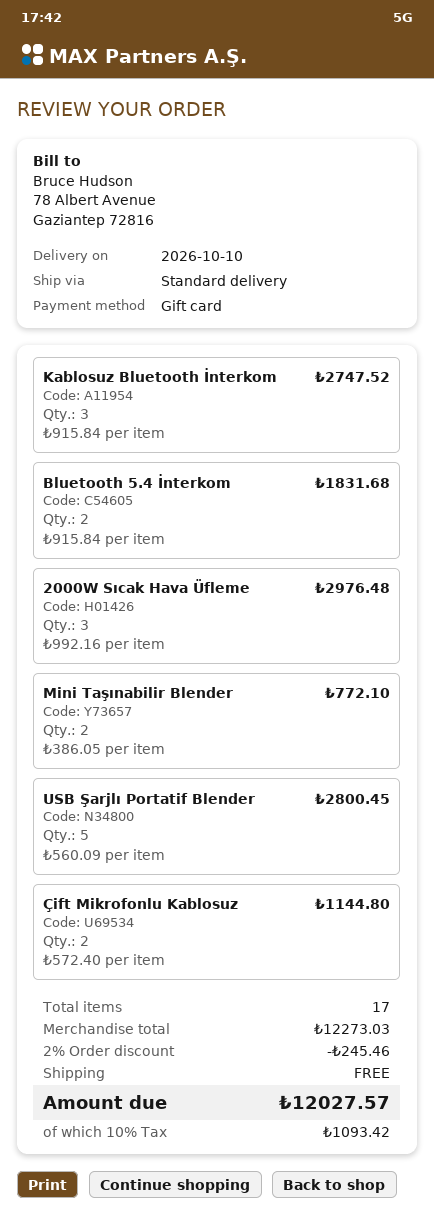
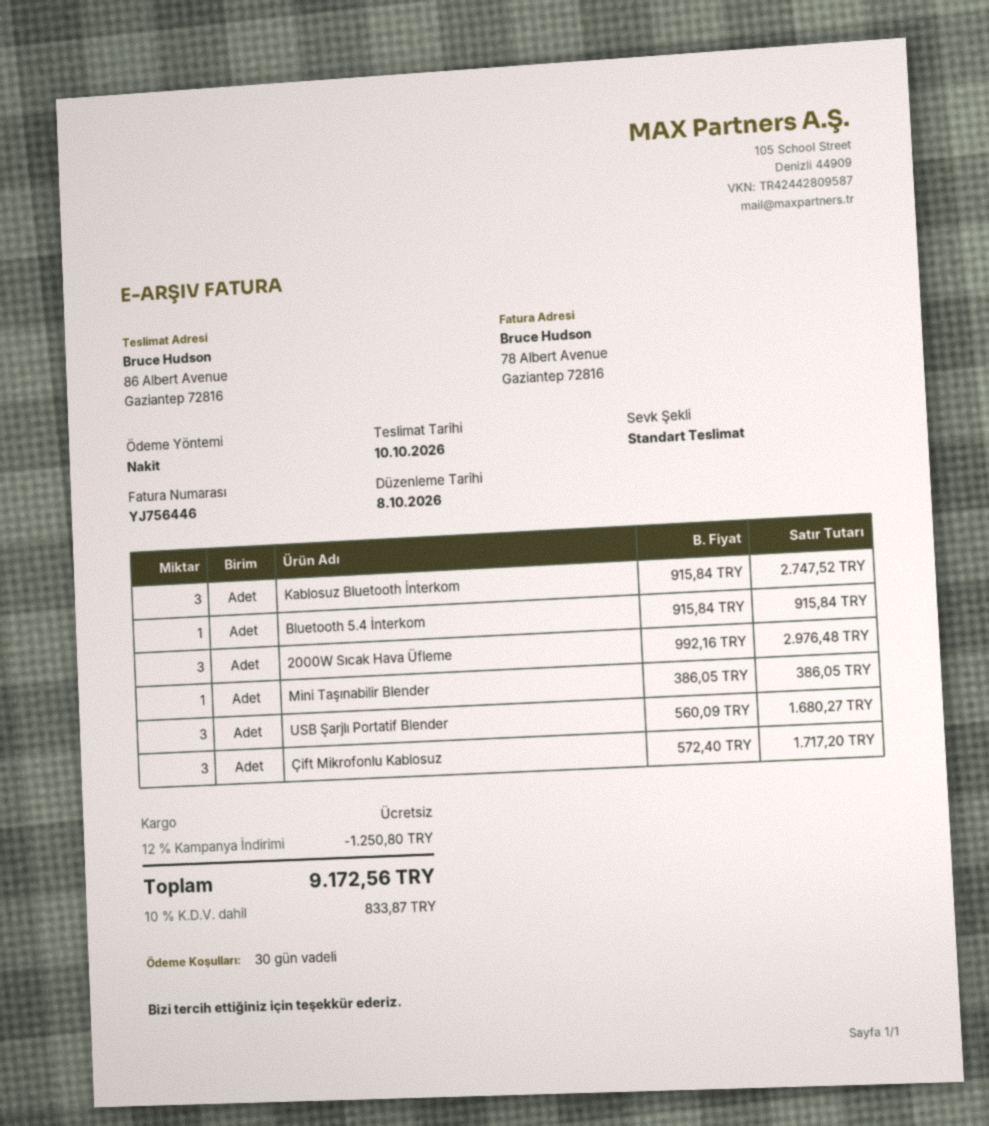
payment method: gift card -> cash
Bluetooth 5.4 İnterkom: 2 x 915.84 = 1831.68 -> 1 x 915.84 = 915.84
Mini Taşınabilir Blender: 2 x 386.05 = 772.10 -> 1 x 386.05 = 386.05
USB Şarjlı Portatif Blender: 5 x 560.09 = 2800.45 -> 3 x 560.09 = 1680.27
Çift Mikrofonlu Kablosuz: 2 x 572.40 = 1144.80 -> 3 x 572.40 = 1717.20
discount: 2% = 245.46 -> 12% = 1250.80
tax: 10% = 1093.42 -> 10% = 833.87
total: 12027.57 -> 9172.56

